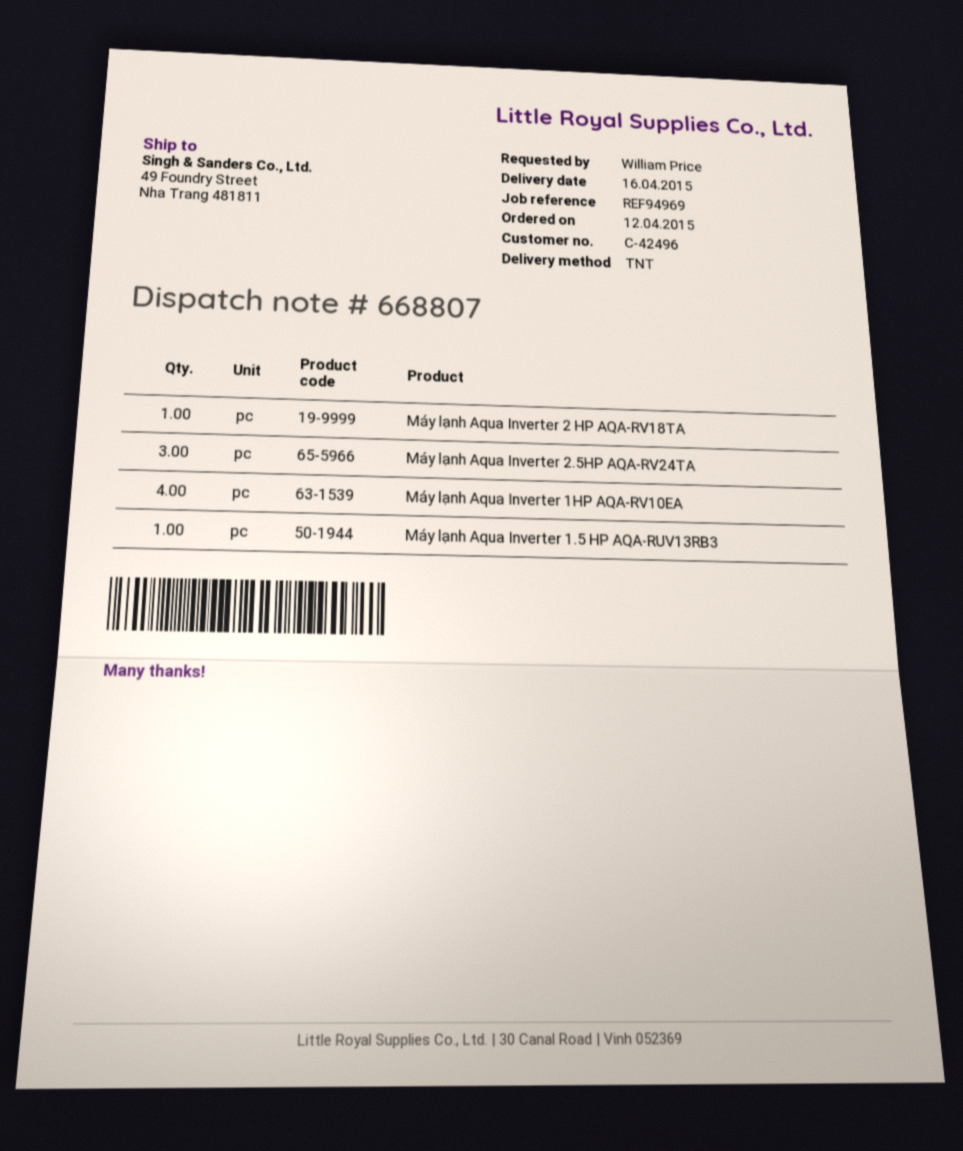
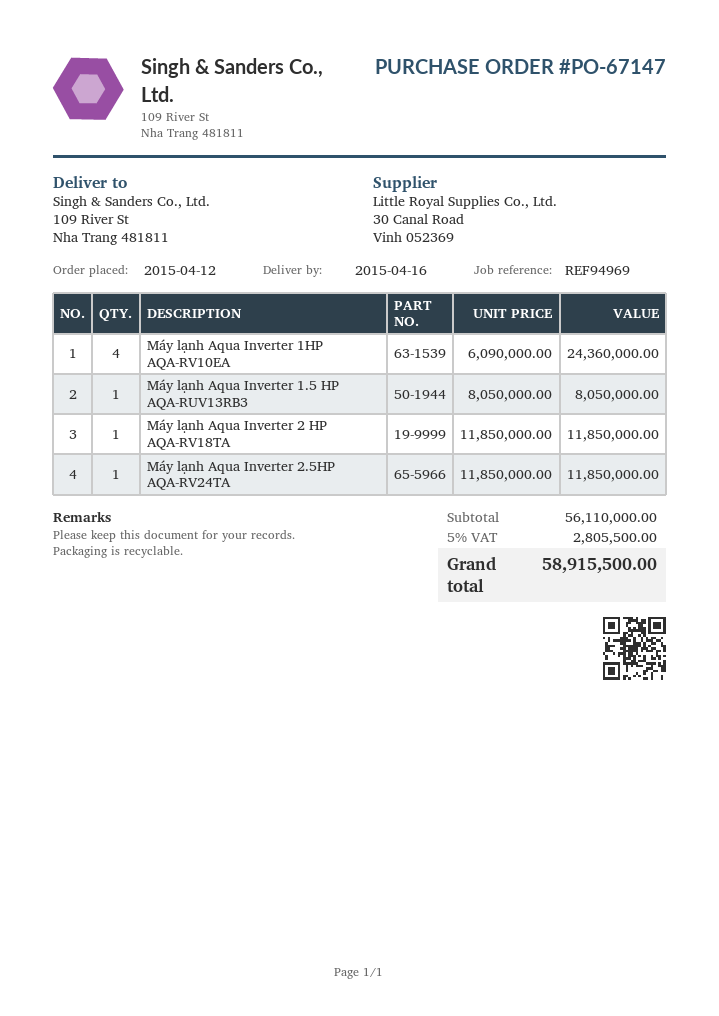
ship to: 49 Foundry Street, Nha Trang 481811 -> 109 River St, Nha Trang 481811
Máy lạnh Aqua Inverter 2.5HP AQA-RV24TA: 3 -> 1

